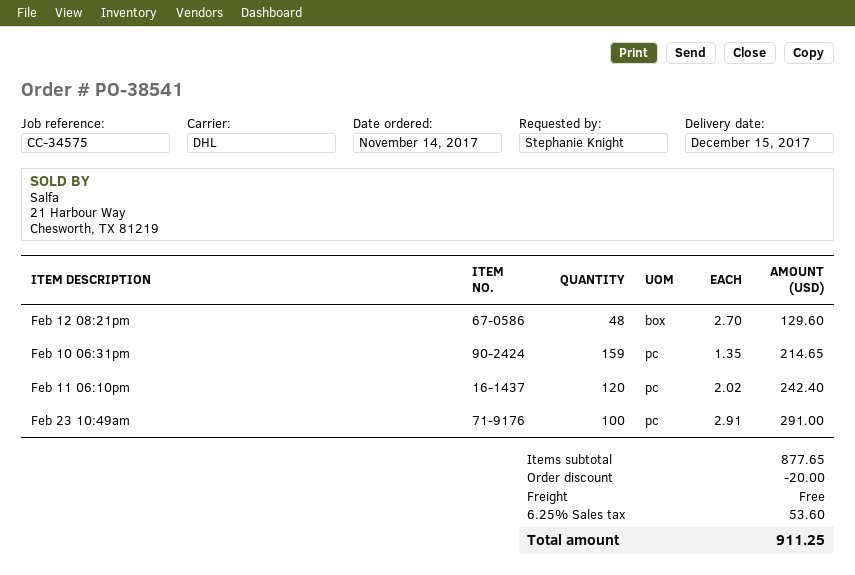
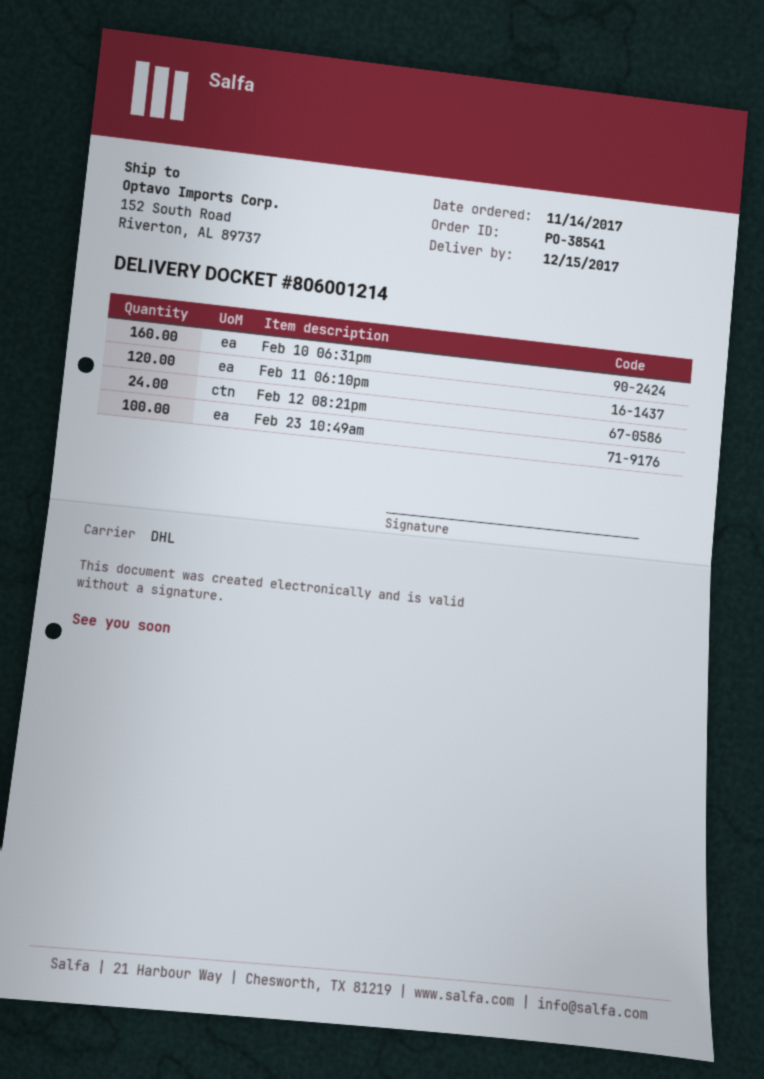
Feb 12 08:21pm: 48 -> 24
Feb 10 06:31pm: 159 -> 160

